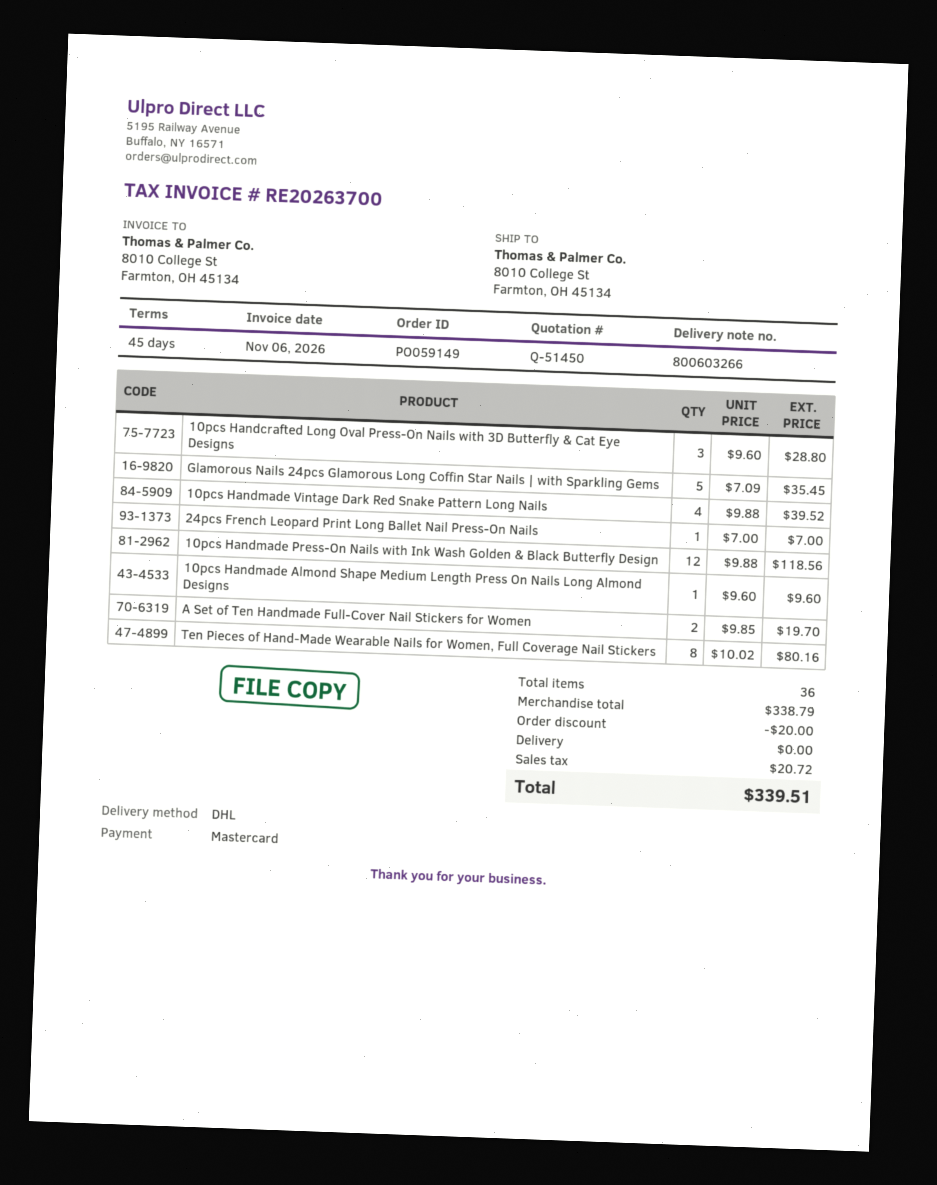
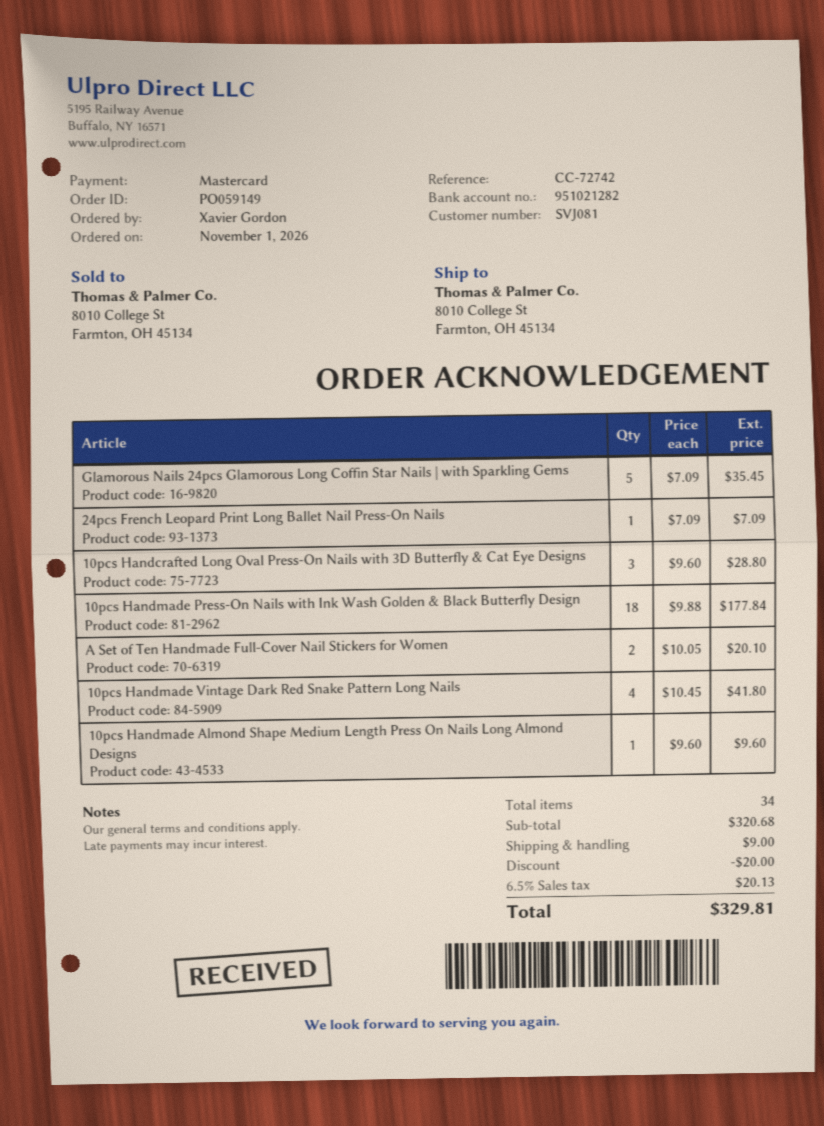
10pcs Handmade Vintage Dark Red Snake Pattern Long Nails: 4 x 9.88 = 39.52 -> 4 x 10.45 = 41.80
24pcs French Leopard Print Long Ballet Nail Press-On Nails: 1 x 7.00 = 7.00 -> 1 x 7.09 = 7.09
10pcs Handmade Press-On Nails with Ink Wash Golden & Black Butterfly Design: 12 x 9.88 = 118.56 -> 18 x 9.88 = 177.84
A Set of Ten Handmade Full-Cover Nail Stickers for Women: 2 x 9.85 = 19.70 -> 2 x 10.05 = 20.10
Ten Pieces of Hand-Made Wearable Nails for Women, Full Coverage Nail Stickers: 8 x 10.02 = 80.16 -> none
total quantity: 36 -> 34
subtotal: 338.79 -> 320.68
shipping: 0.00 -> 9.00
tax: 20.72 -> 20.13
total: 339.51 -> 329.81

